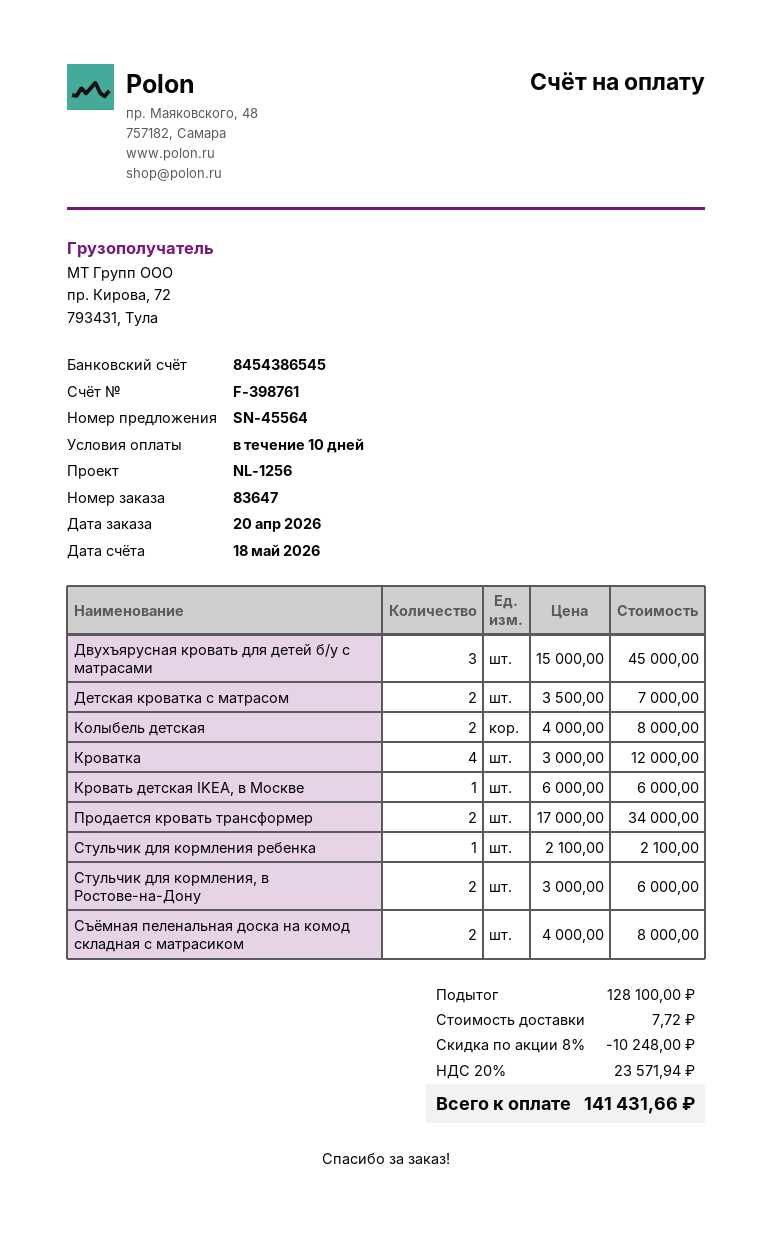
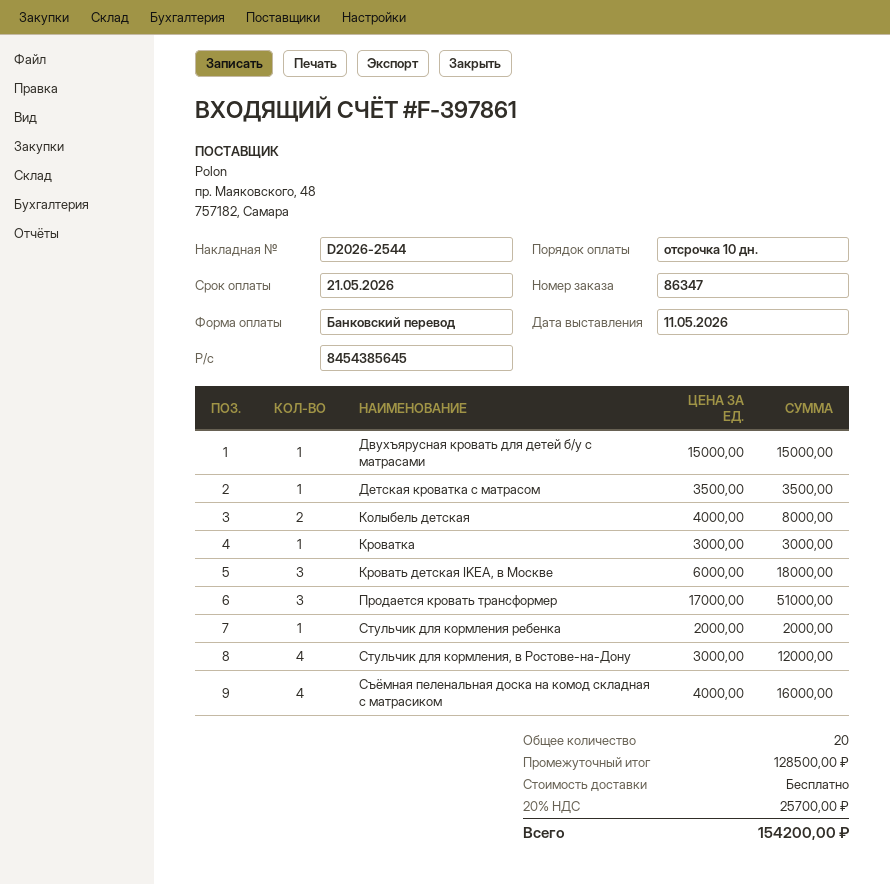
order number: 83647 -> 86347
invoice number: F-398761 -> F-397861
invoice date: 2026-05-18 -> 2026-05-11
bank account: 8454386545 -> 8454385645
Двухъярусная кровать для детей б/у с матрасами: 3 x 15000.00 = 45000.00 -> 1 x 15000.00 = 15000.00
Детская кроватка с матрасом: 2 x 3500.00 = 7000.00 -> 1 x 3500.00 = 3500.00
Кроватка: 4 x 3000.00 = 12000.00 -> 1 x 3000.00 = 3000.00
Кровать детская IKEA, в Москве: 1 x 6000.00 = 6000.00 -> 3 x 6000.00 = 18000.00
Продается кровать трансформер: 2 x 17000.00 = 34000.00 -> 3 x 17000.00 = 51000.00
Стульчик для кормления ребенка: 1 x 2100.00 = 2100.00 -> 1 x 2000.00 = 2000.00
Стульчик для кормления, в Ростове-на-Дону: 2 x 3000.00 = 6000.00 -> 4 x 3000.00 = 12000.00
Съёмная пеленальная доска на комод складная с матрасиком: 2 x 4000.00 = 8000.00 -> 4 x 4000.00 = 16000.00
subtotal: 128100.00 -> 128500.00
discount: 8% = 10248.00 -> none
shipping: 7.72 -> 0.00
tax: 20% = 23571.94 -> 20% = 25700.00
total: 141431.66 -> 154200.00

